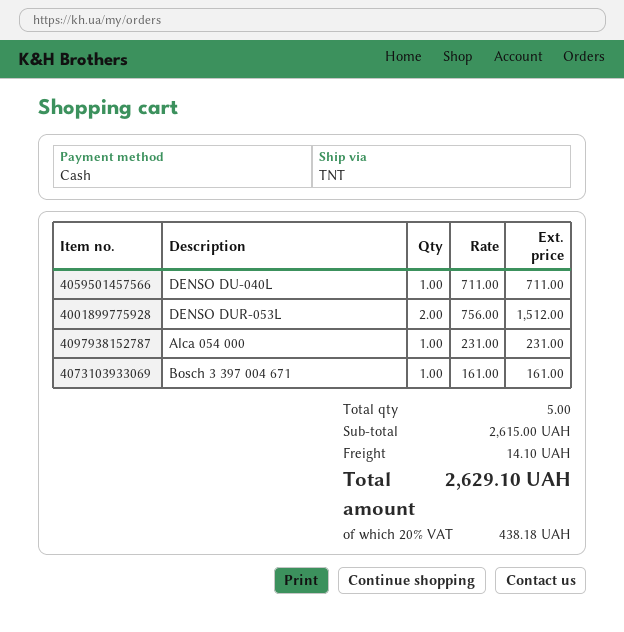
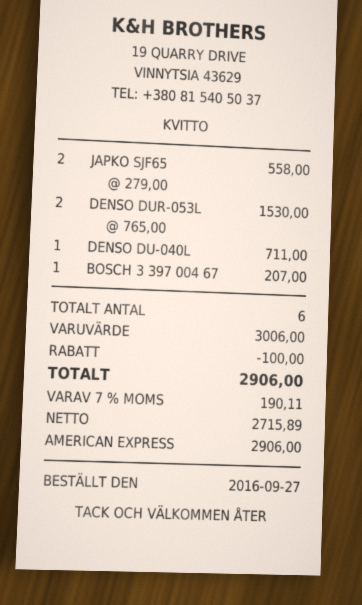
payment method: cash -> American Express
DENSO DUR-053L: 2 x 756.00 = 1512.00 -> 2 x 765.00 = 1530.00
Alca 054 000: 1 x 231.00 = 231.00 -> none
Bosch 3 397 004 671: 1 x 161.00 = 161.00 -> 1 x 207.00 = 207.00
JAPKO SJF65: none -> 2 x 279.00 = 558.00
total quantity: 5 -> 6
subtotal: 2615.00 -> 3006.00
discount: none -> 100.00
shipping: 14.10 -> none
tax: 20% = 438.18 -> 7% = 190.11
total: 2629.10 -> 2906.00

